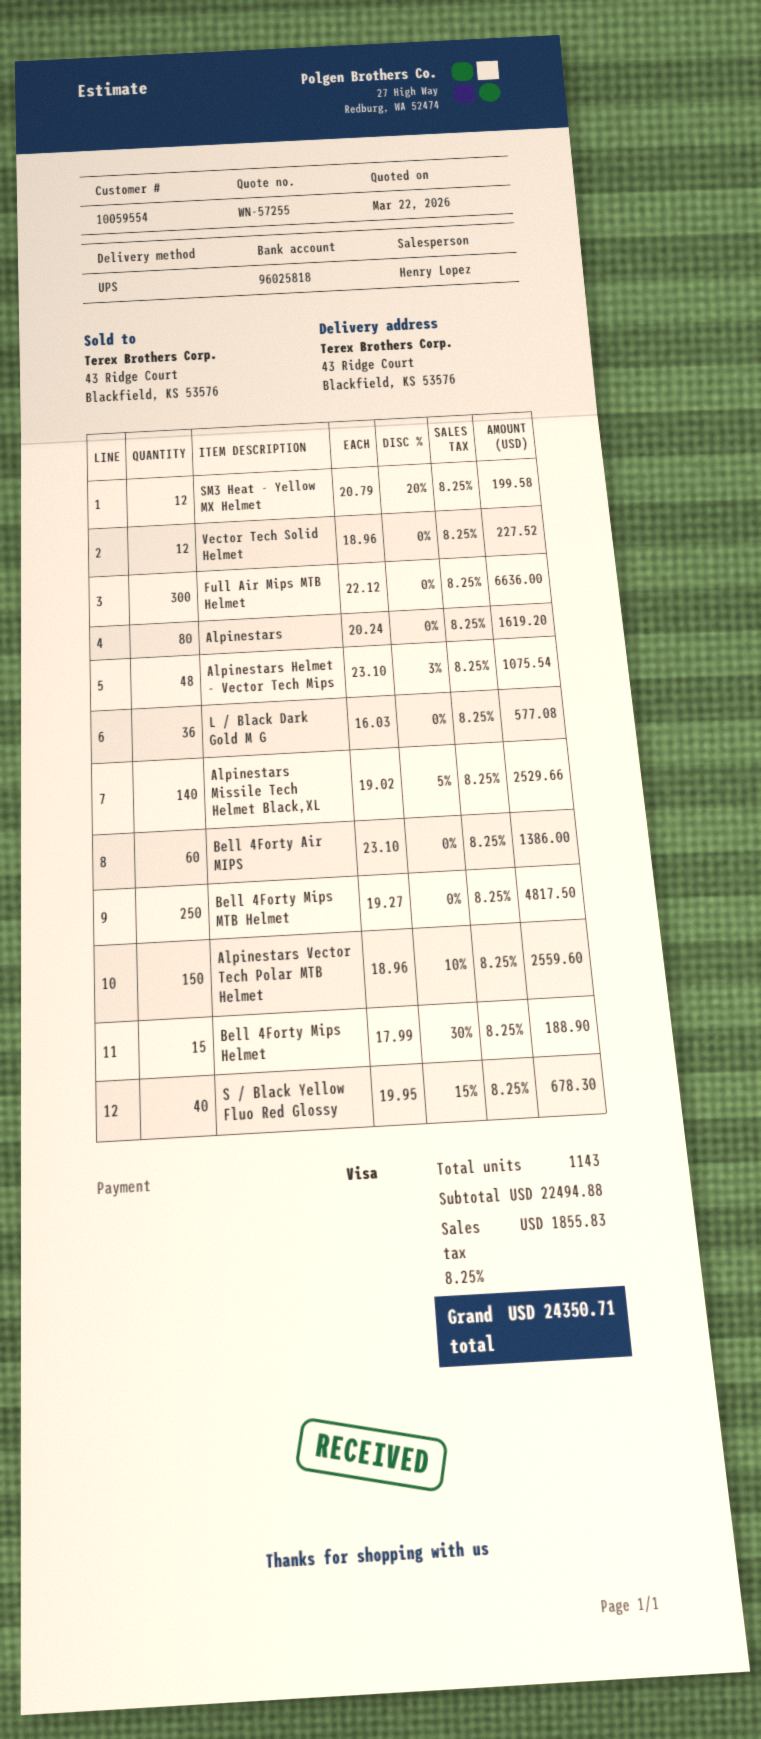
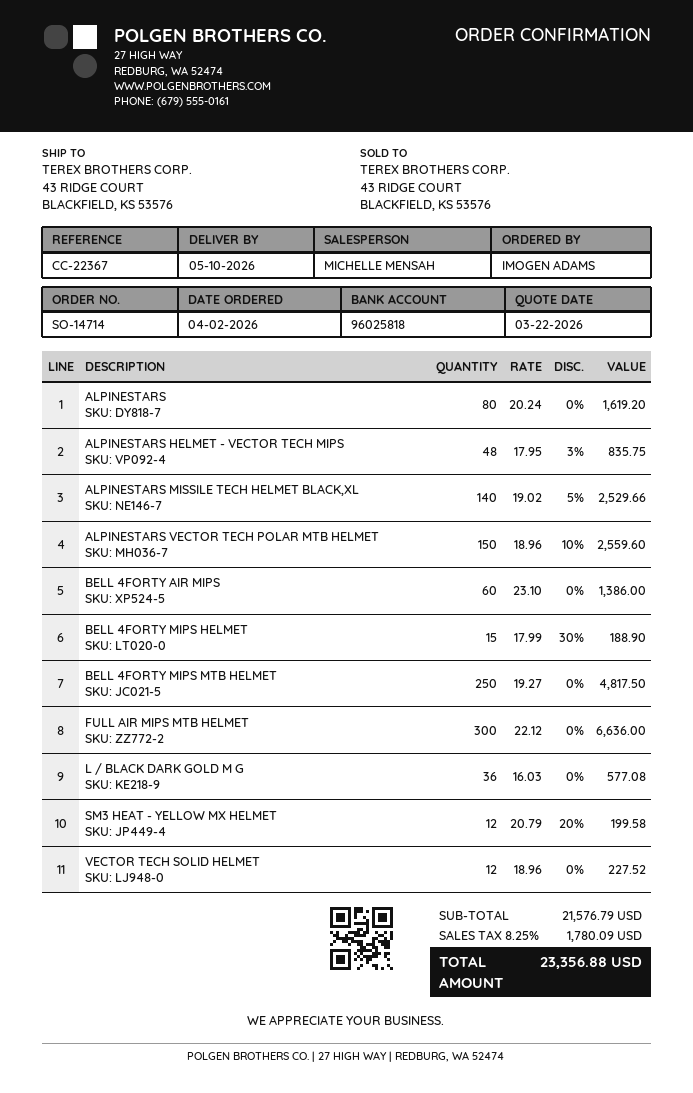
sales rep: Henry Lopez -> MICHELLE MENSAH
Alpinestars Helmet - Vector Tech Mips: 48 x 23.10 - 3% = 1075.54 -> 48 x 17.95 - 3% = 835.75
S / Black Yellow Fluo Red Glossy: 40 x 19.95 - 15% = 678.30 -> none
subtotal: 22494.88 -> 21576.79
tax: 8.25% = 1855.83 -> 8.25% = 1780.09
total: 24350.71 -> 23356.88

